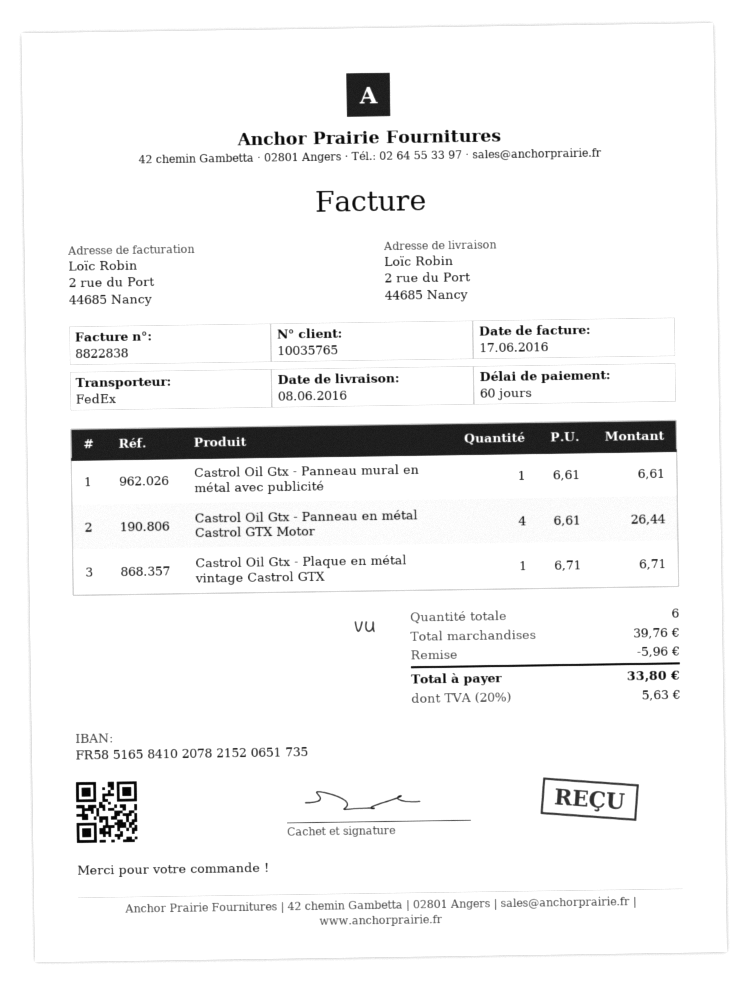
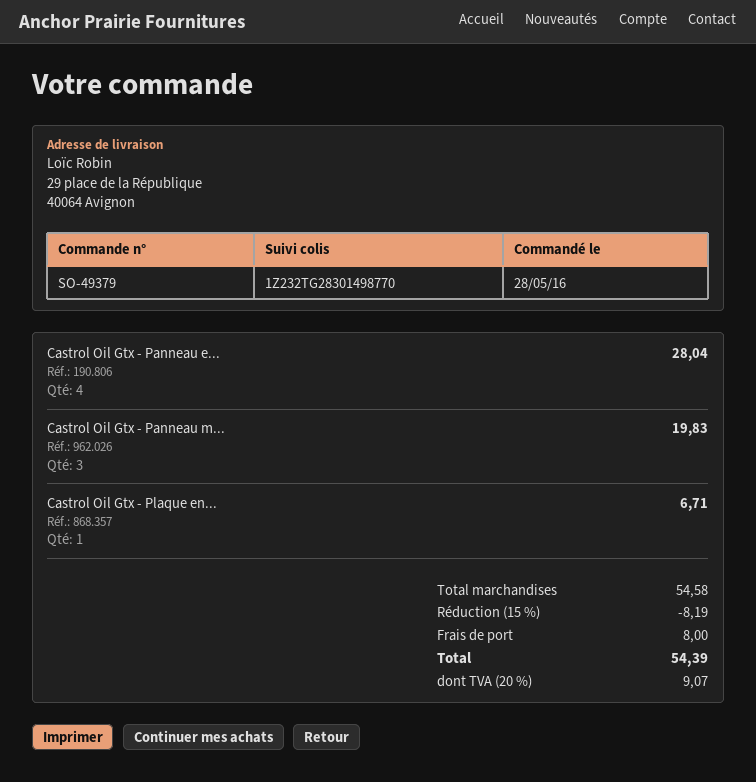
ship to: 2 rue du Port, 44685 Nancy -> 29 place de la République, 40064 Avignon
Castrol Oil Gtx - Panneau mural en métal avec publicité: 1 for 6.61 -> 3 for 19.83
Castrol Oil Gtx - Panneau en métal Castrol GTX Motor: 4 for 26.44 -> 4 for 28.04
subtotal: 39.76 -> 54.58
discount: 5.96 -> 8.19
shipping: none -> 8.00
tax: 20% = 5.63 -> 20% = 9.07
total: 33.80 -> 54.39

